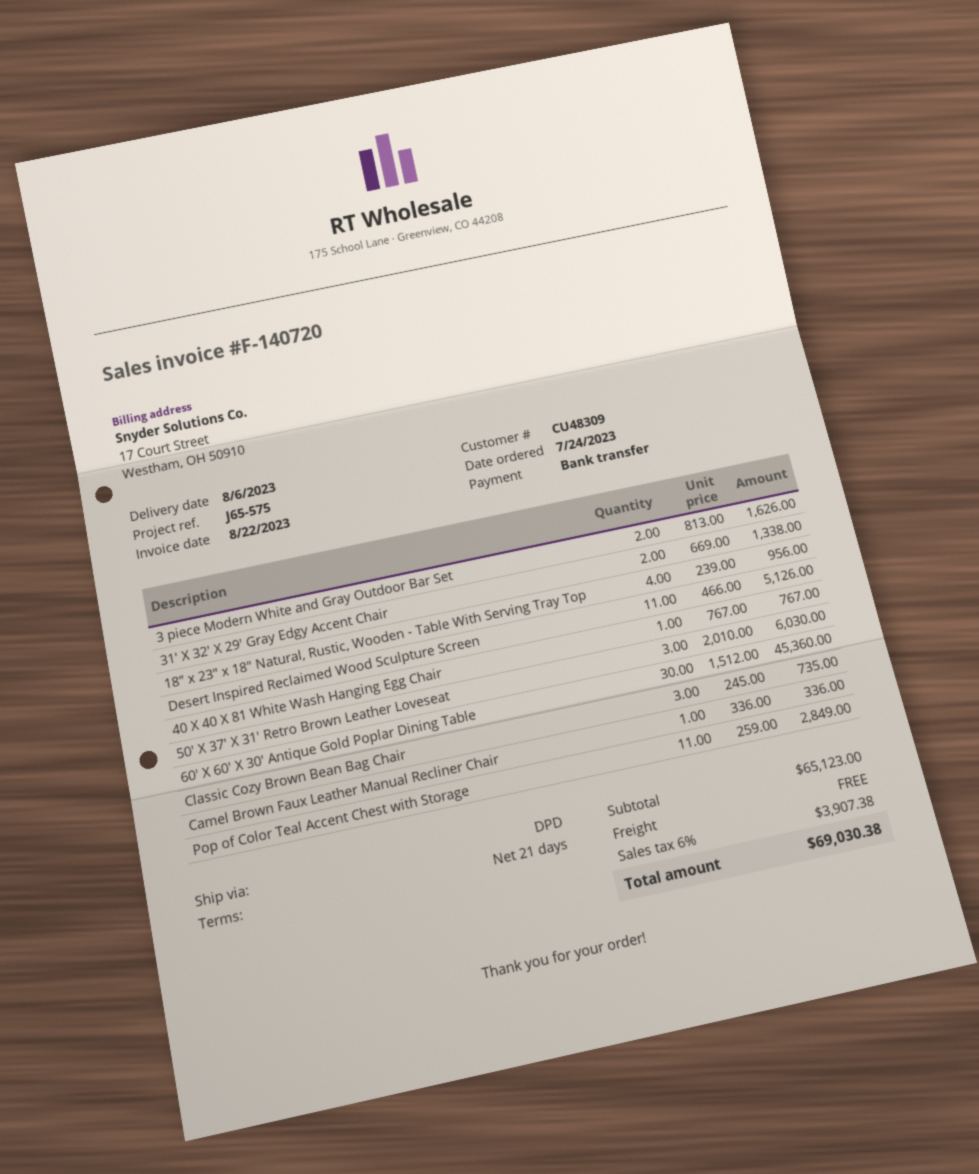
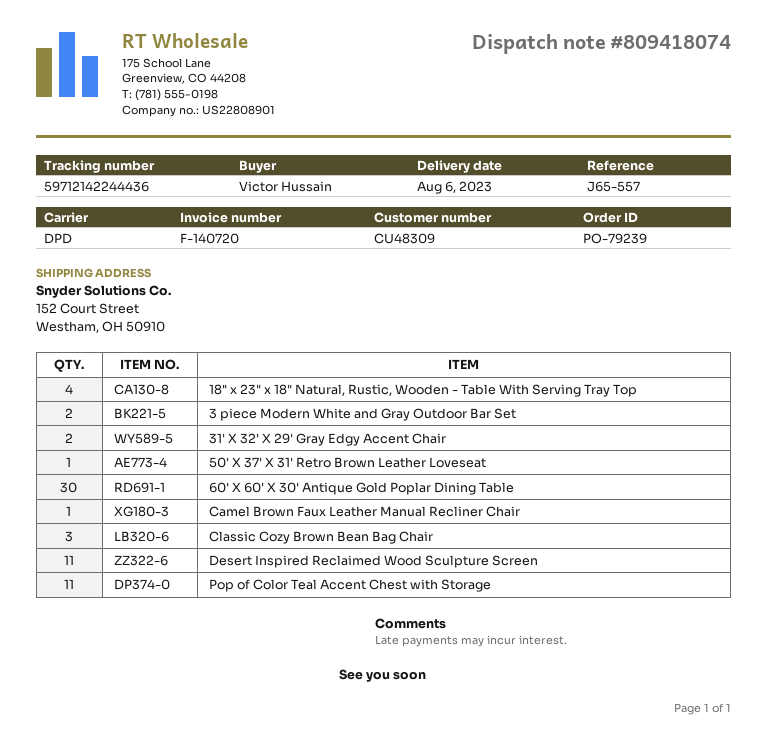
reference: J65-575 -> J65-557
40 X 40 X 81 White Wash Hanging Egg Chair: 1 -> none
50' X 37' X 31' Retro Brown Leather Loveseat: 3 -> 1

